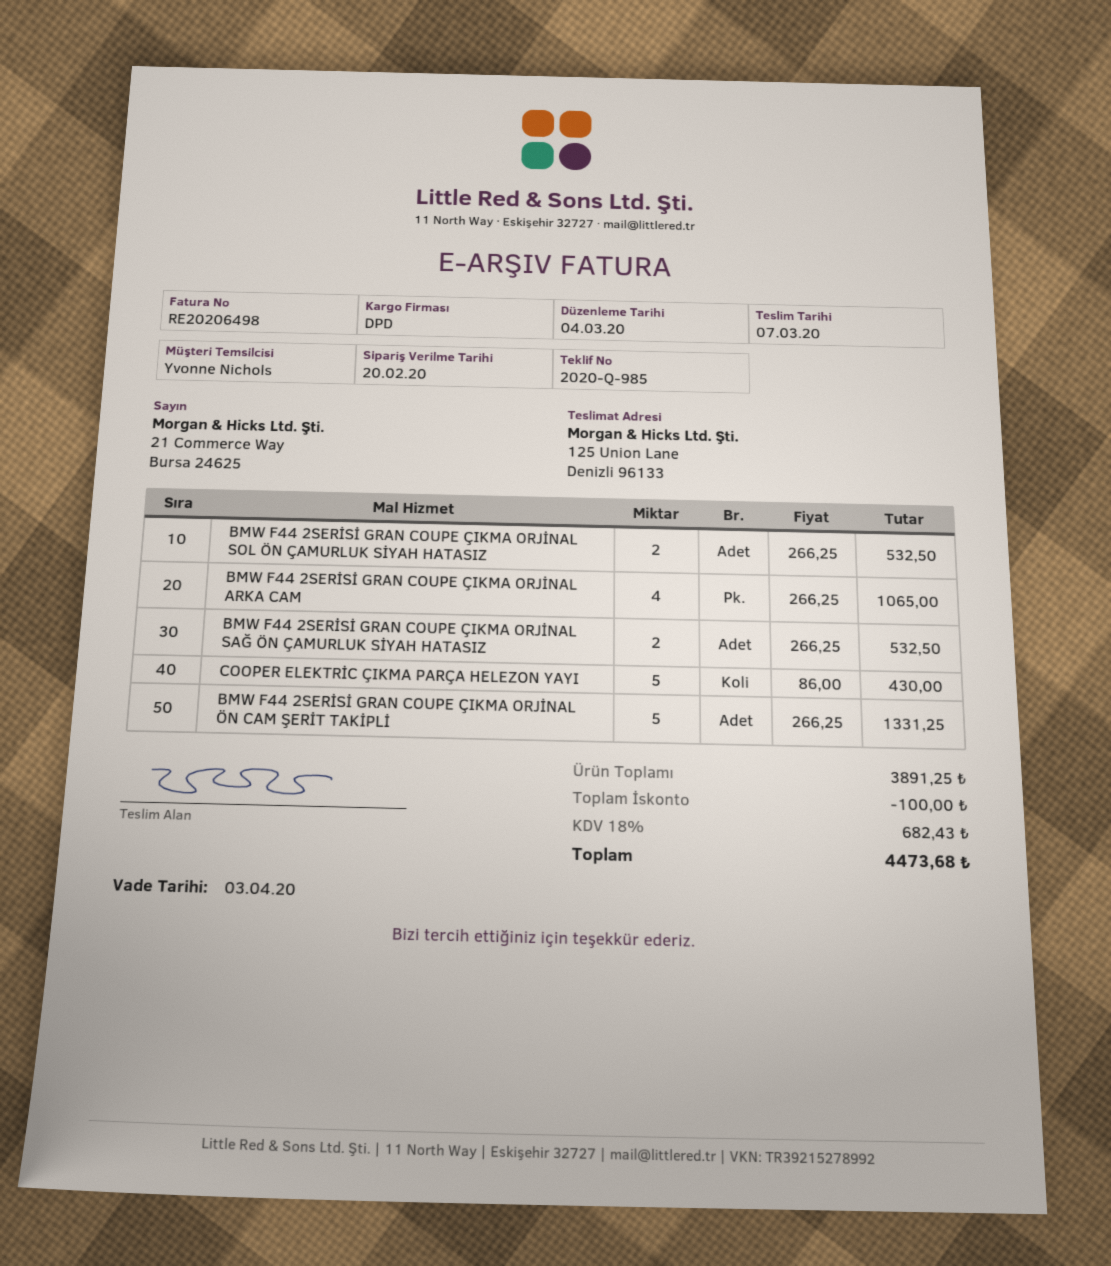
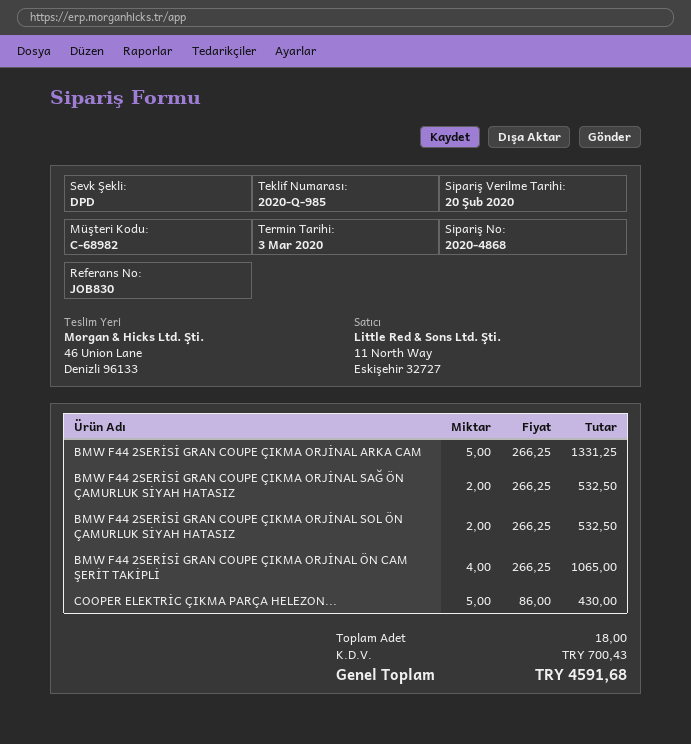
delivery date: 2020-03-07 -> 2020-03-03
ship to: 125 Union Lane, Denizli 96133 -> 46 Union Lane, Denizli 96133
BMW F44 2SERİSİ GRAN COUPE ÇIKMA ORJİNAL ARKA CAM: 4 x 266.25 = 1065.00 -> 5 x 266.25 = 1331.25
BMW F44 2SERİSİ GRAN COUPE ÇIKMA ORJİNAL ÖN CAM ŞERİT TAKİPLİ: 5 x 266.25 = 1331.25 -> 4 x 266.25 = 1065.00
discount: 100.00 -> none
tax: 682.43 -> 700.43
total: 4473.68 -> 4591.68

